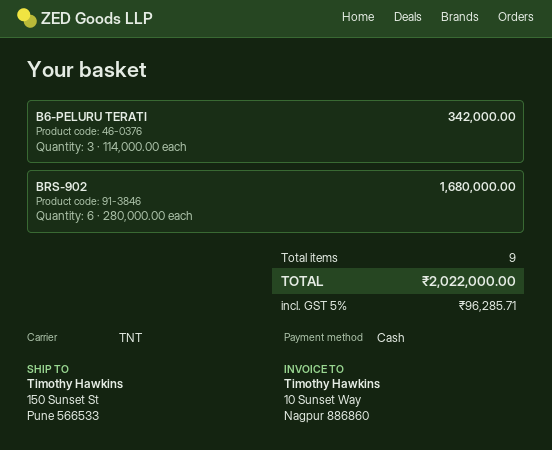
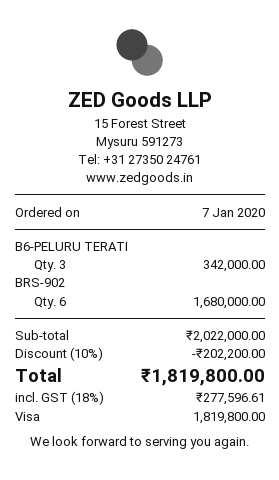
payment method: cash -> Visa
discount: none -> 10% = 202200.00
tax: 5% = 96285.71 -> 18% = 277596.61
total: 2022000.00 -> 1819800.00

